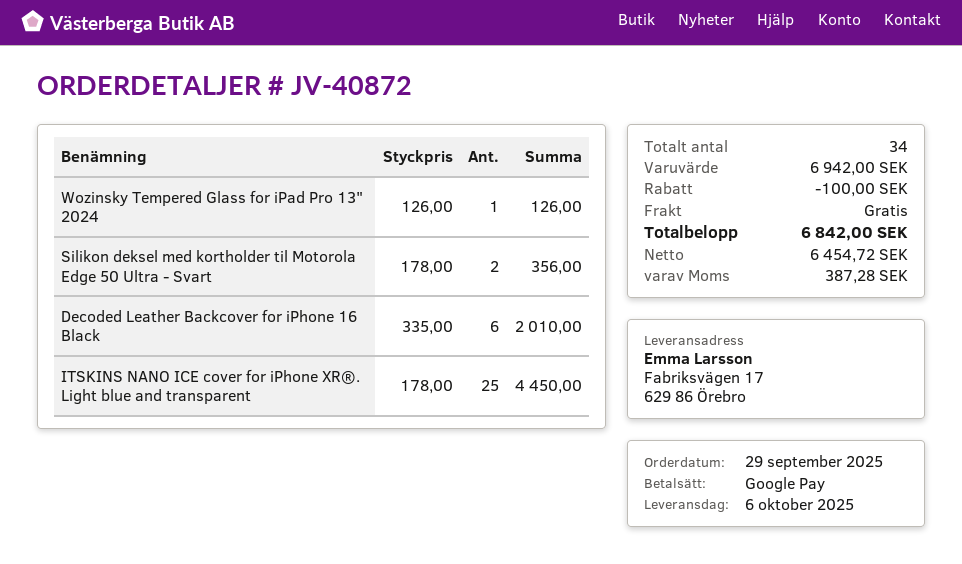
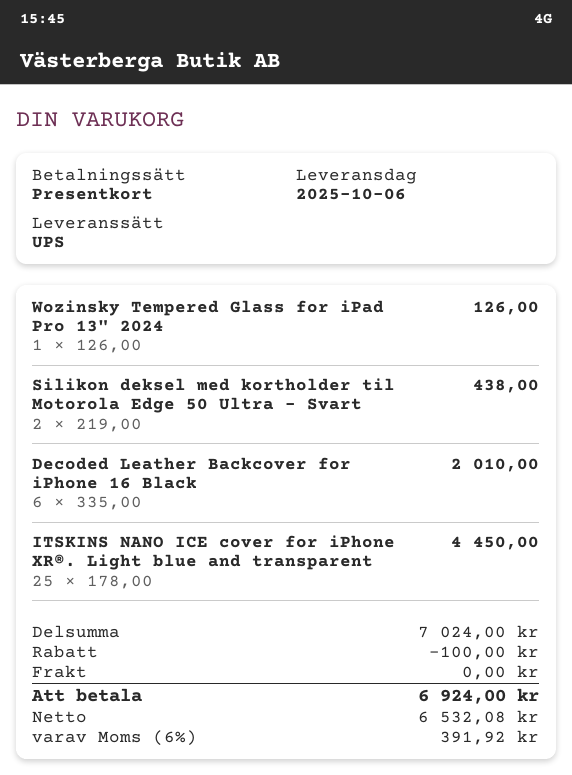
payment method: Google Pay -> gift card
Silikon deksel med kortholder til Motorola Edge 50 Ultra - Svart: 2 x 178.00 = 356.00 -> 2 x 219.00 = 438.00
subtotal: 6942.00 -> 7024.00
net: 6454.72 -> 6532.08
tax: 387.28 -> 391.92
total: 6842.00 -> 6924.00

